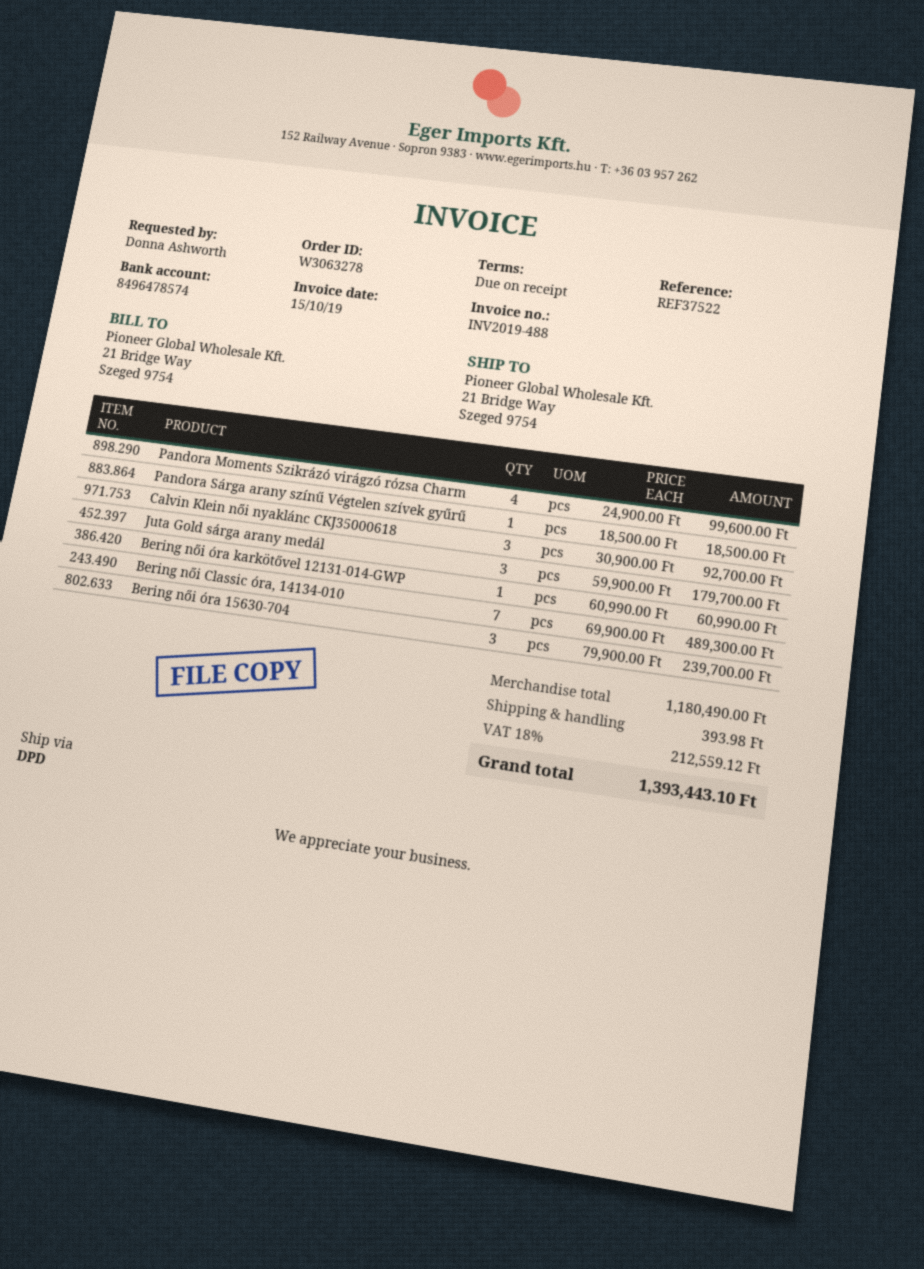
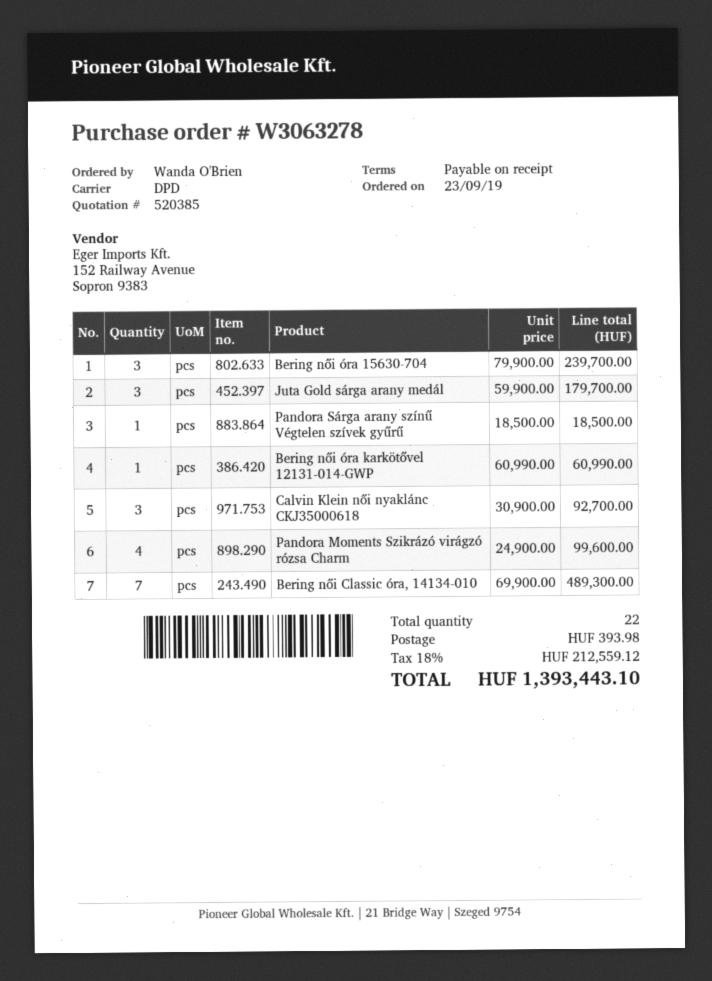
ordered by: Donna Ashworth -> Wanda O'Brien

